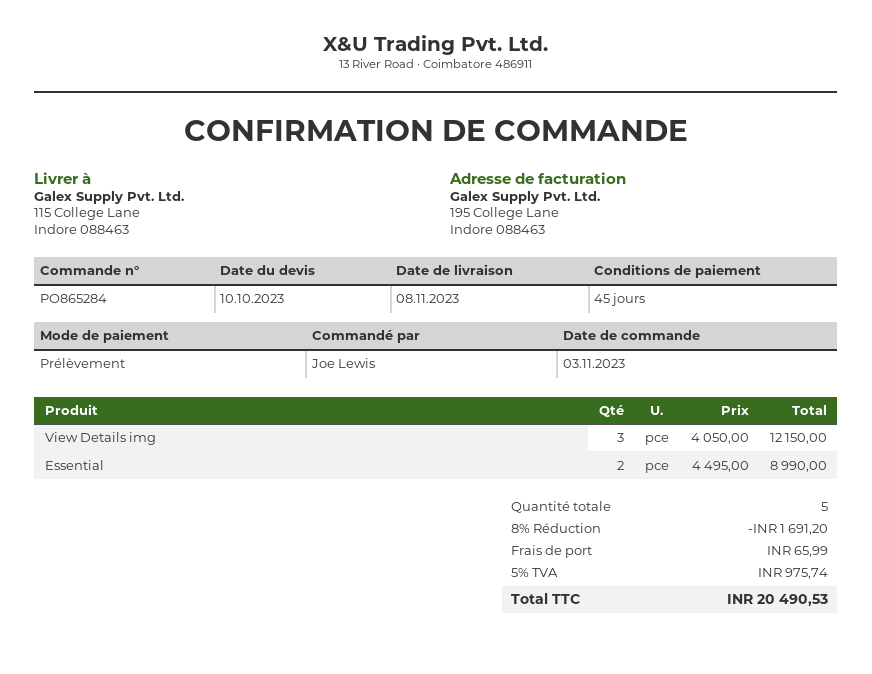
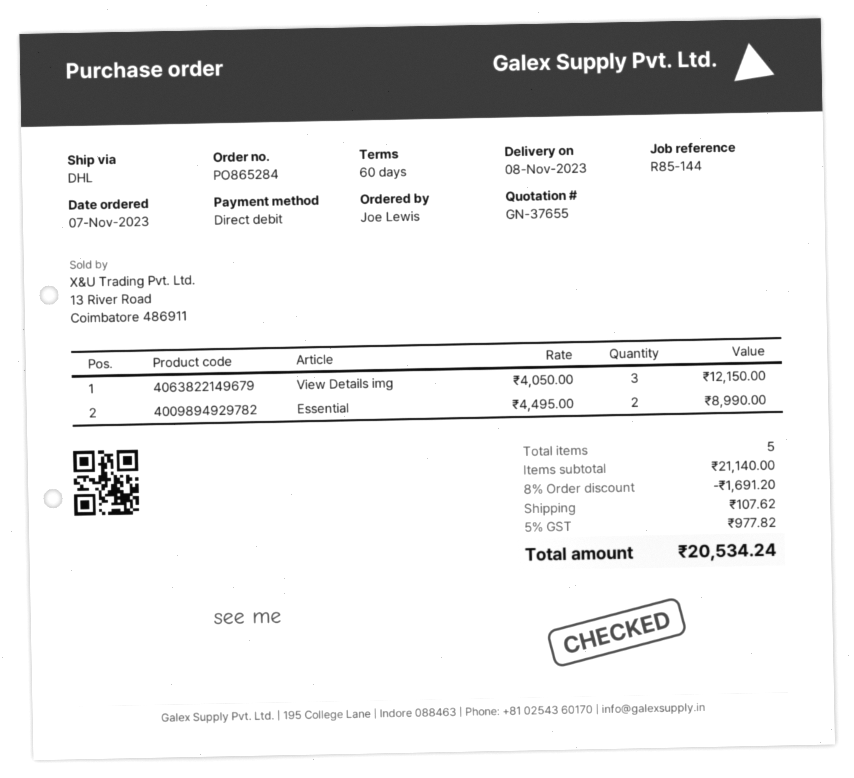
order date: 2023-11-03 -> 2023-11-07
payment terms: 45 days -> 60 days
shipping: 65.99 -> 107.62
tax: 5% = 975.74 -> 5% = 977.82
total: 20490.53 -> 20534.24

